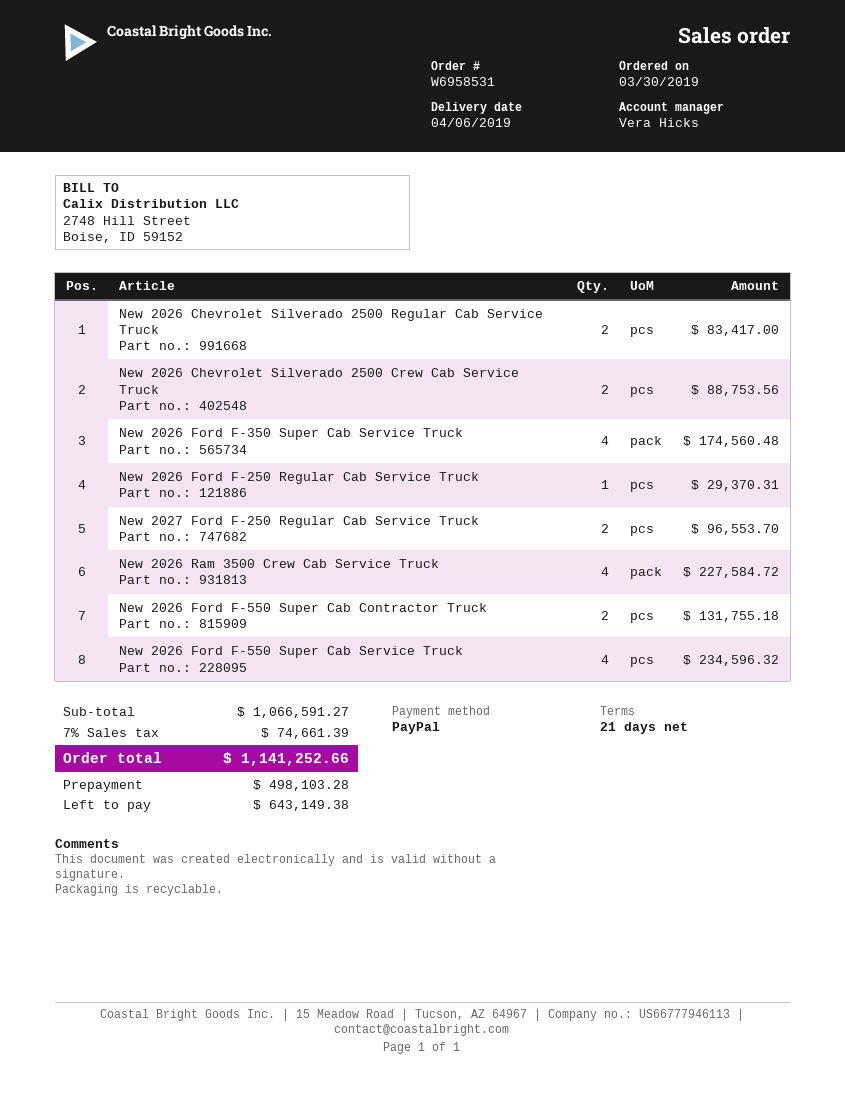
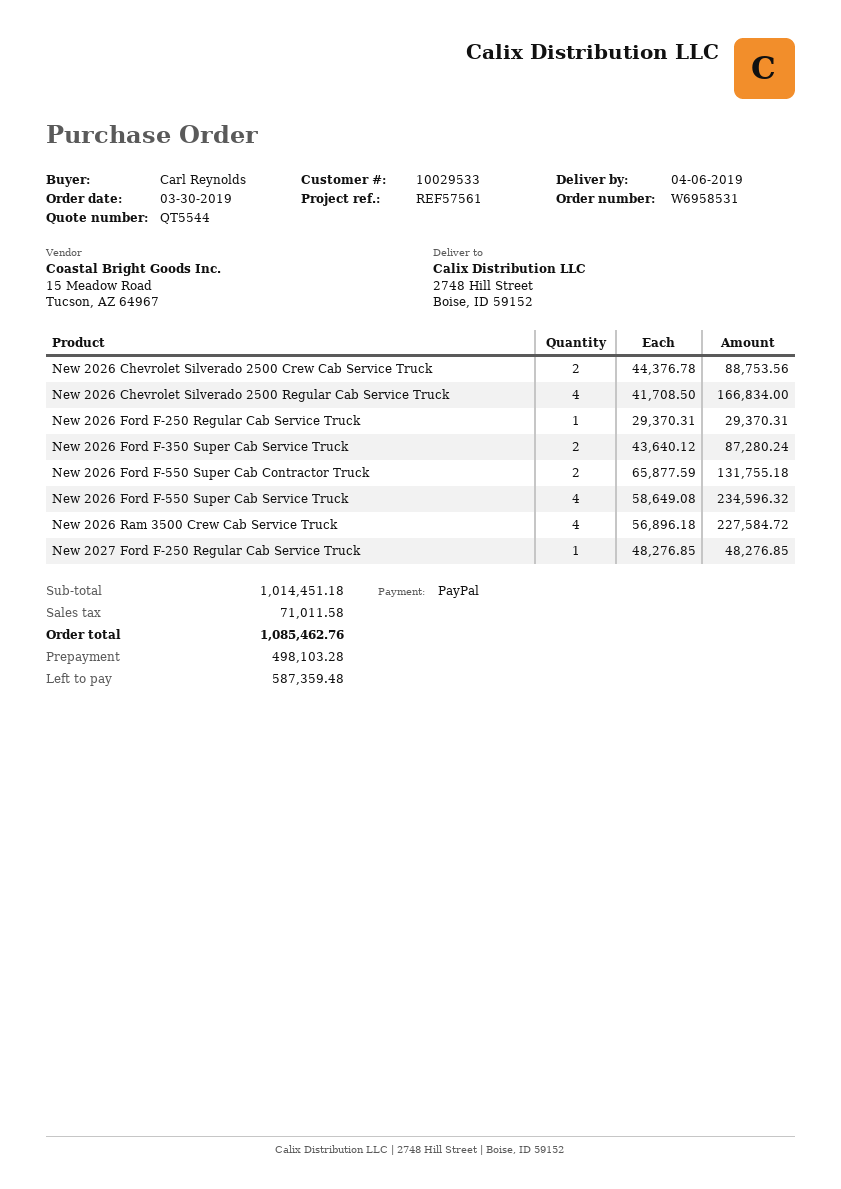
New 2026 Chevrolet Silverado 2500 Regular Cab Service Truck: 2 for 83417.00 -> 4 for 166834.00
New 2026 Ford F-350 Super Cab Service Truck: 4 for 174560.48 -> 2 for 87280.24
New 2027 Ford F-250 Regular Cab Service Truck: 2 for 96553.70 -> 1 for 48276.85
subtotal: 1066591.27 -> 1014451.18
tax: 74661.39 -> 71011.58
total: 1141252.66 -> 1085462.76
balance: 643149.38 -> 587359.48

